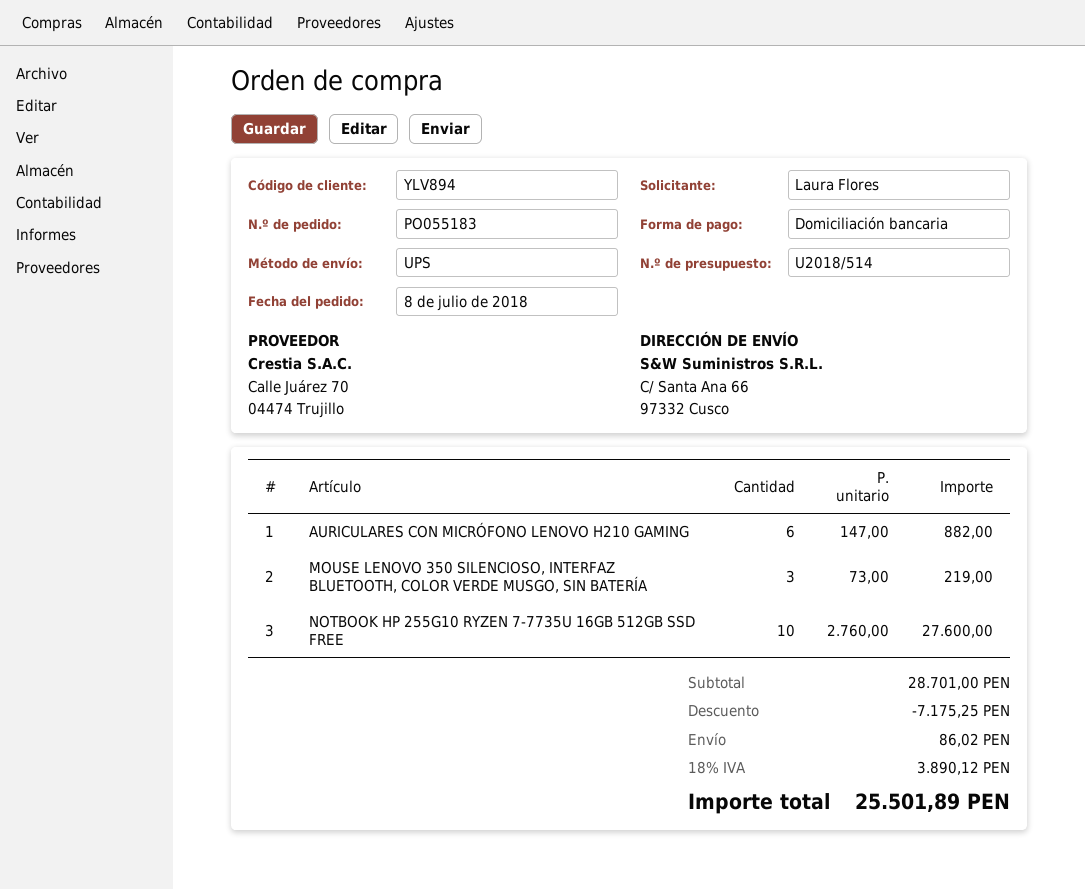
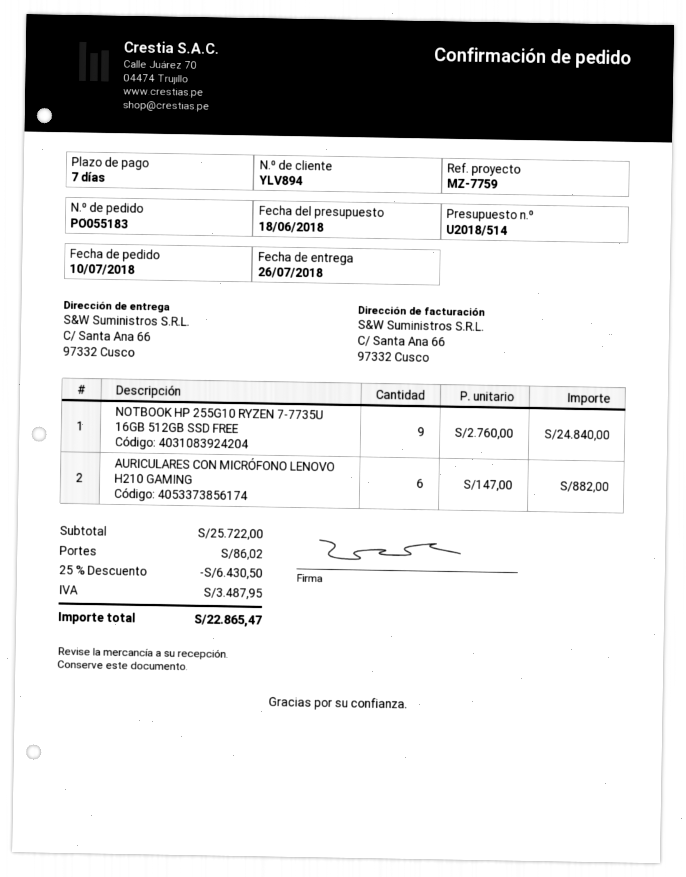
order date: 2018-07-08 -> 2018-07-10
MOUSE LENOVO 350 SILENCIOSO, INTERFAZ BLUETOOTH, COLOR VERDE MUSGO, SIN BATERÍA: 3 x 73.00 = 219.00 -> none
NOTBOOK HP 255G10 RYZEN 7-7735U 16GB 512GB SSD FREE: 10 x 2760.00 = 27600.00 -> 9 x 2760.00 = 24840.00
subtotal: 28701.00 -> 25722.00
discount: 7175.25 -> 6430.50
tax: 3890.12 -> 3487.95
total: 25501.89 -> 22865.47

